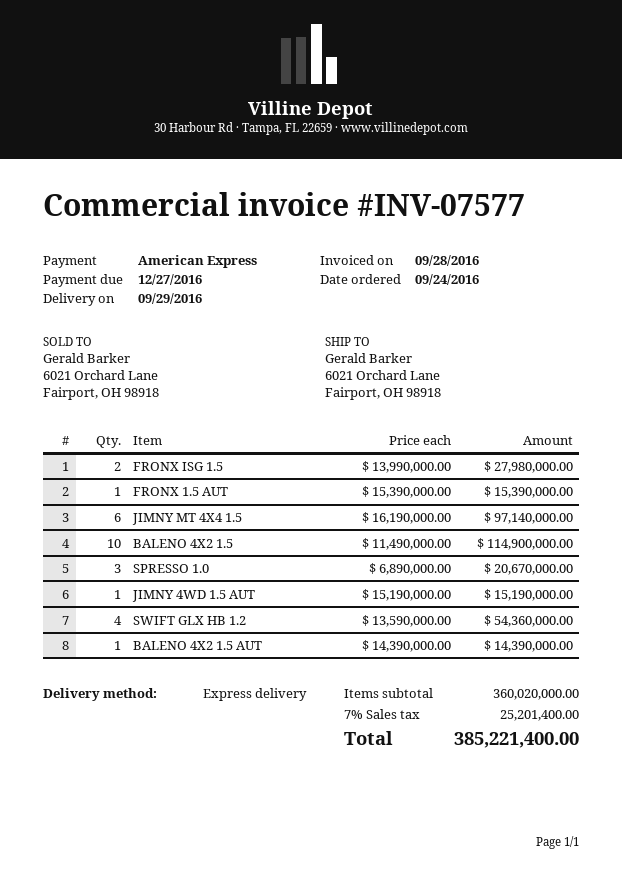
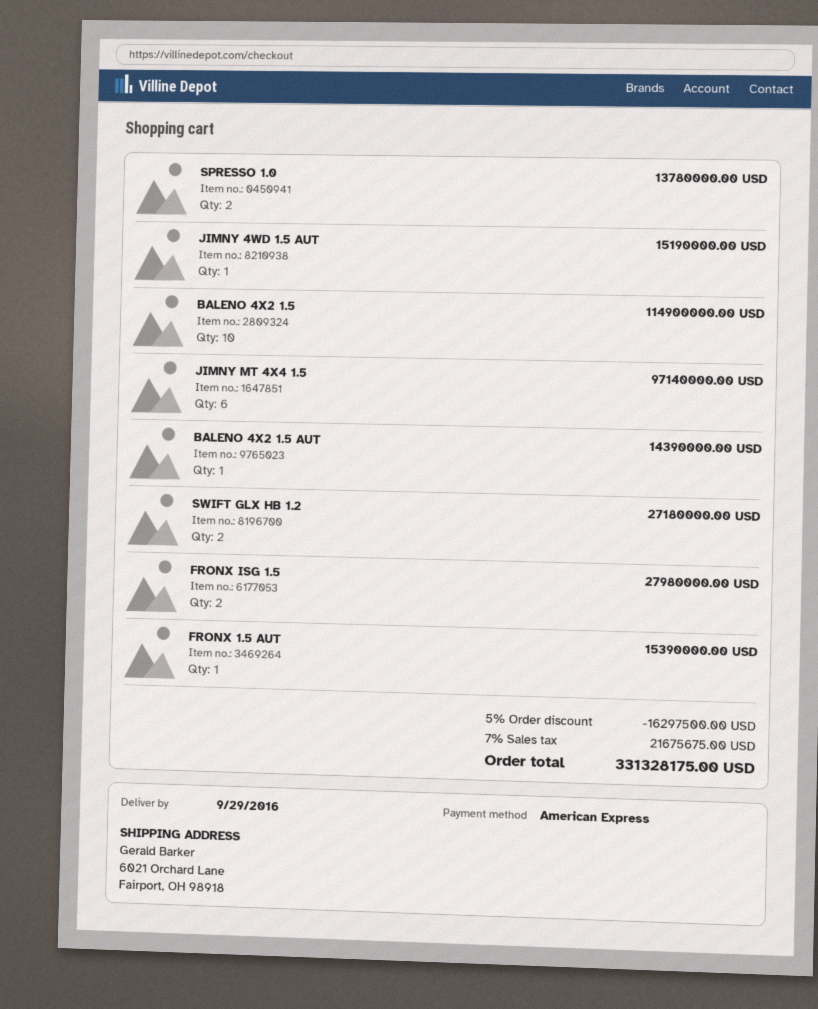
SPRESSO 1.0: 3 for 20670000.00 -> 2 for 13780000.00
SWIFT GLX HB 1.2: 4 for 54360000.00 -> 2 for 27180000.00
discount: none -> 5% = 16297500.00
tax: 7% = 25201400.00 -> 7% = 21675675.00
total: 385221400.00 -> 331328175.00

